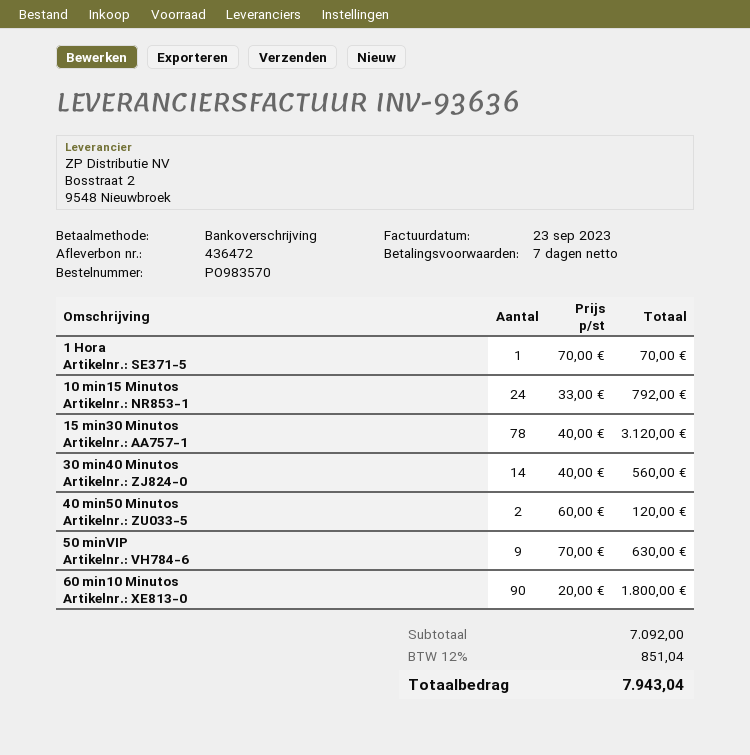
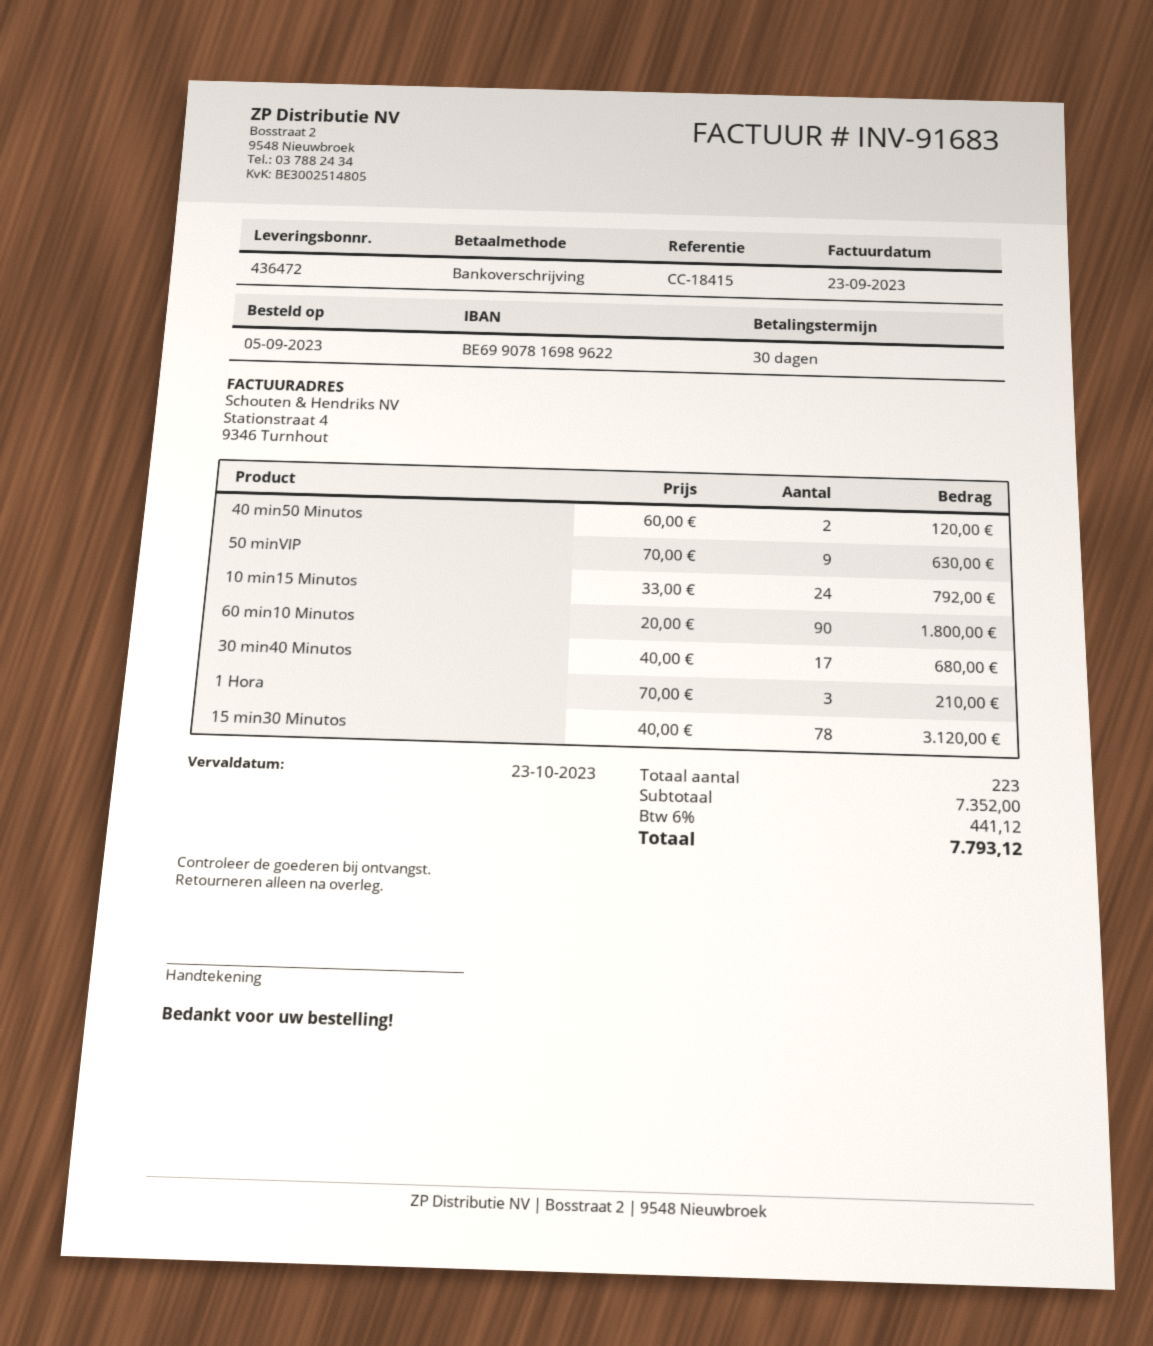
invoice number: INV-93636 -> INV-91683
payment terms: 7 days -> 30 days
1 Hora: 1 x 70.00 = 70.00 -> 3 x 70.00 = 210.00
30 min40 Minutos: 14 x 40.00 = 560.00 -> 17 x 40.00 = 680.00
subtotal: 7092.00 -> 7352.00
tax: 12% = 851.04 -> 6% = 441.12
total: 7943.04 -> 7793.12

